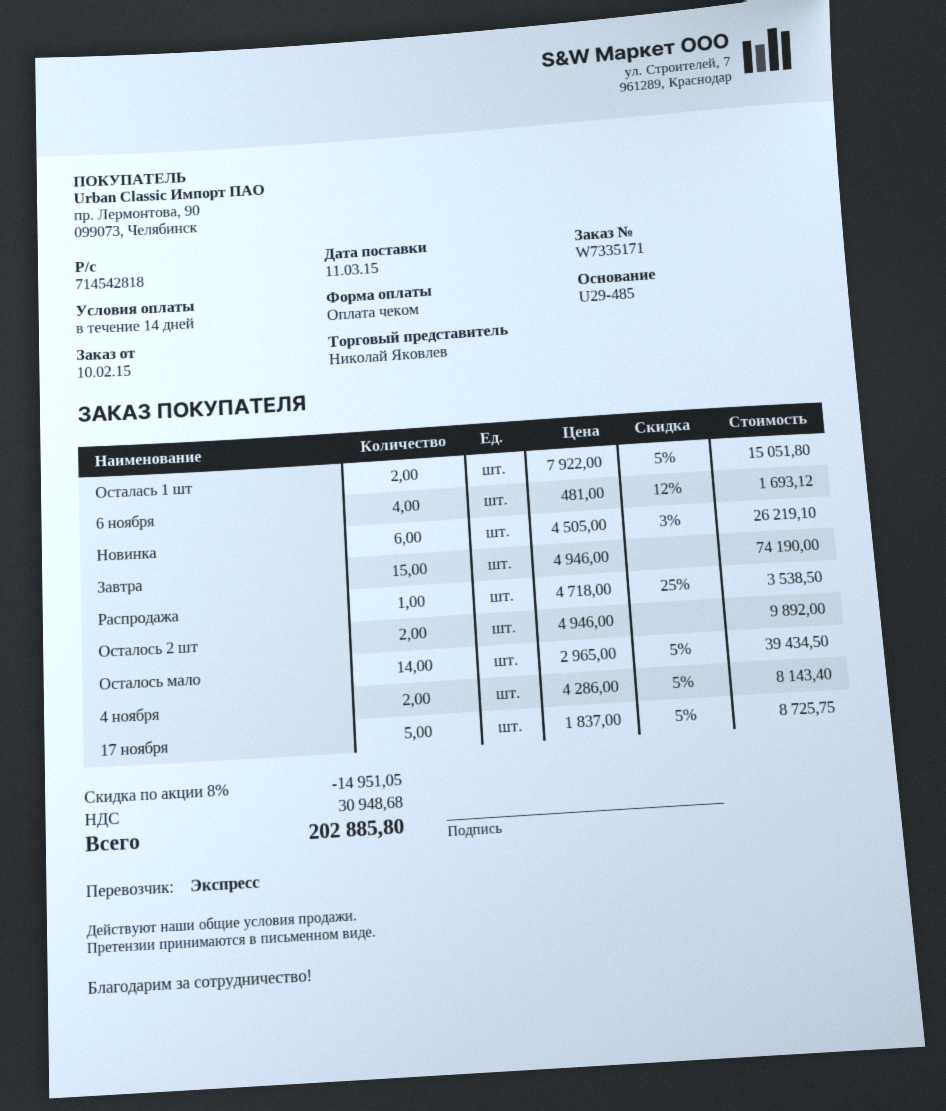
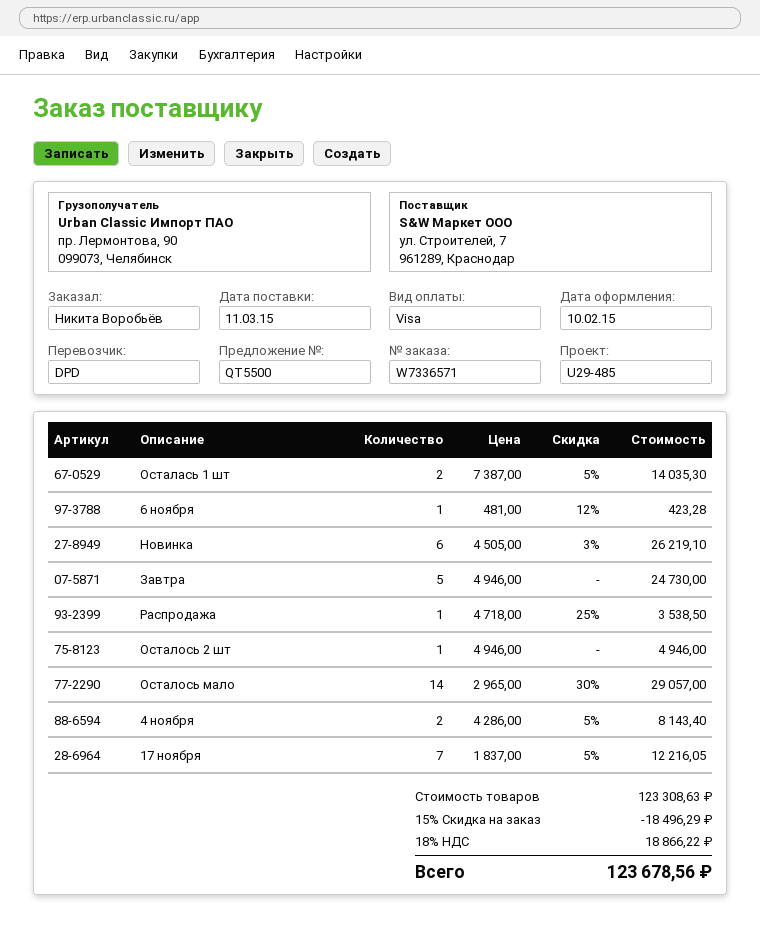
order number: W7335171 -> W7336571
payment method: cheque -> Visa
shipping method: express -> DPD
Осталась 1 шт: 2 x 7922.00 - 5% = 15051.80 -> 2 x 7387.00 - 5% = 14035.30
6 ноября: 4 x 481.00 - 12% = 1693.12 -> 1 x 481.00 - 12% = 423.28
Завтра: 15 x 4946.00 = 74190.00 -> 5 x 4946.00 = 24730.00
Осталось 2 шт: 2 x 4946.00 = 9892.00 -> 1 x 4946.00 = 4946.00
Осталось мало: 14 x 2965.00 - 5% = 39434.50 -> 14 x 2965.00 - 30% = 29057.00
17 ноября: 5 x 1837.00 - 5% = 8725.75 -> 7 x 1837.00 - 5% = 12216.05
discount: 8% = 14951.05 -> 15% = 18496.29
tax: 30948.68 -> 18866.22
total: 202885.80 -> 123678.56

